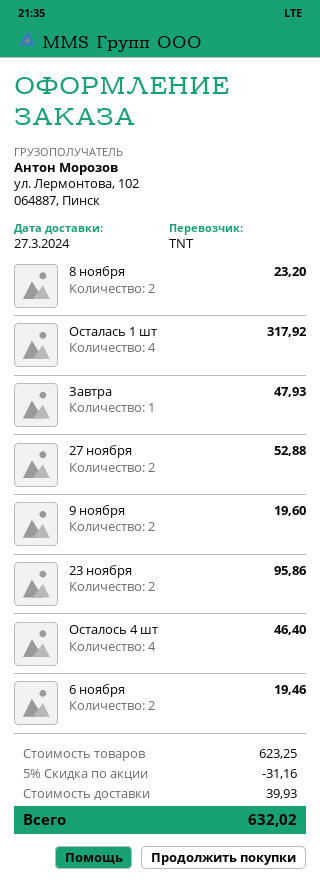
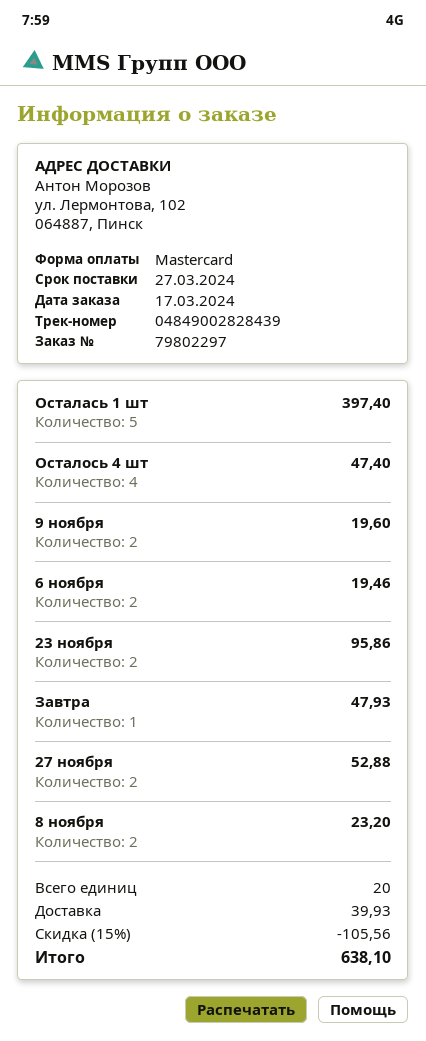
Осталась 1 шт: 4 for 317.92 -> 5 for 397.40
Осталось 4 шт: 4 for 46.40 -> 4 for 47.40
discount: 5% = 31.16 -> 15% = 105.56
total: 632.02 -> 638.10

